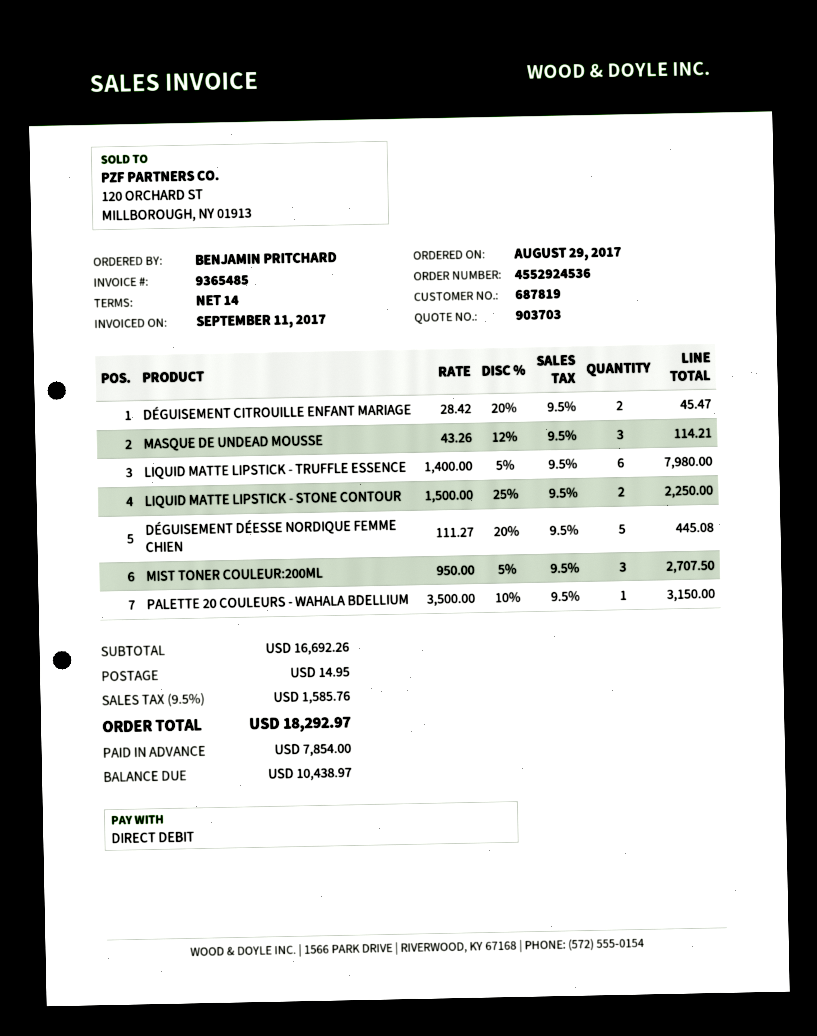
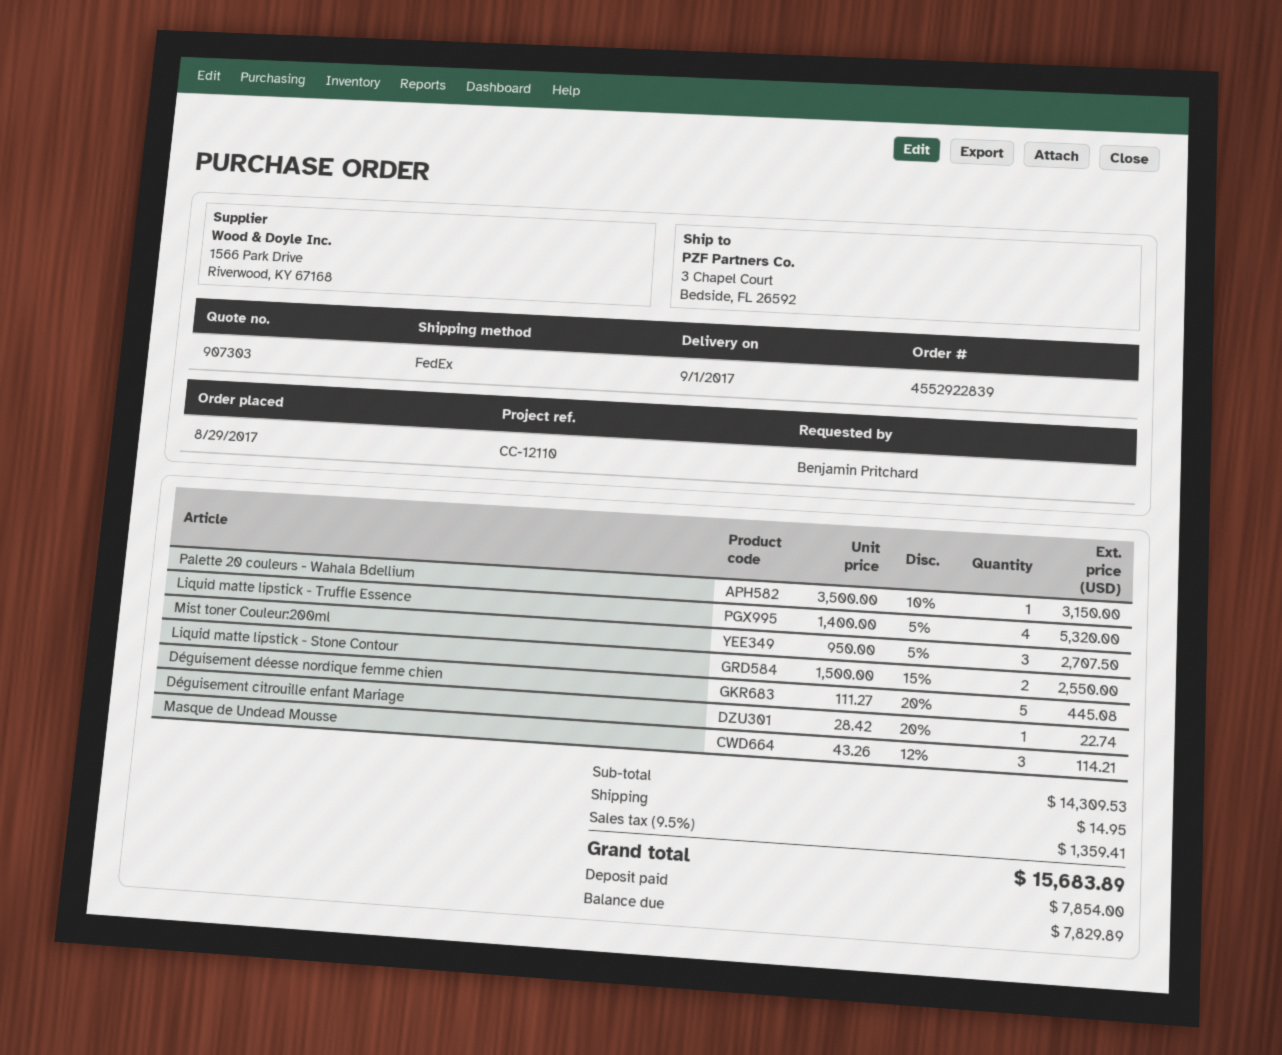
quote number: 903703 -> 907303
order number: 4552924536 -> 4552922839
DÉGUISEMENT CITROUILLE ENFANT MARIAGE: 2 x 28.42 - 20% = 45.47 -> 1 x 28.42 - 20% = 22.74
LIQUID MATTE LIPSTICK - TRUFFLE ESSENCE: 6 x 1400.00 - 5% = 7980.00 -> 4 x 1400.00 - 5% = 5320.00
LIQUID MATTE LIPSTICK - STONE CONTOUR: 2 x 1500.00 - 25% = 2250.00 -> 2 x 1500.00 - 15% = 2550.00
subtotal: 16692.26 -> 14309.53
tax: 9.5% = 1585.76 -> 9.5% = 1359.41
total: 18292.97 -> 15683.89
balance: 10438.97 -> 7829.89

